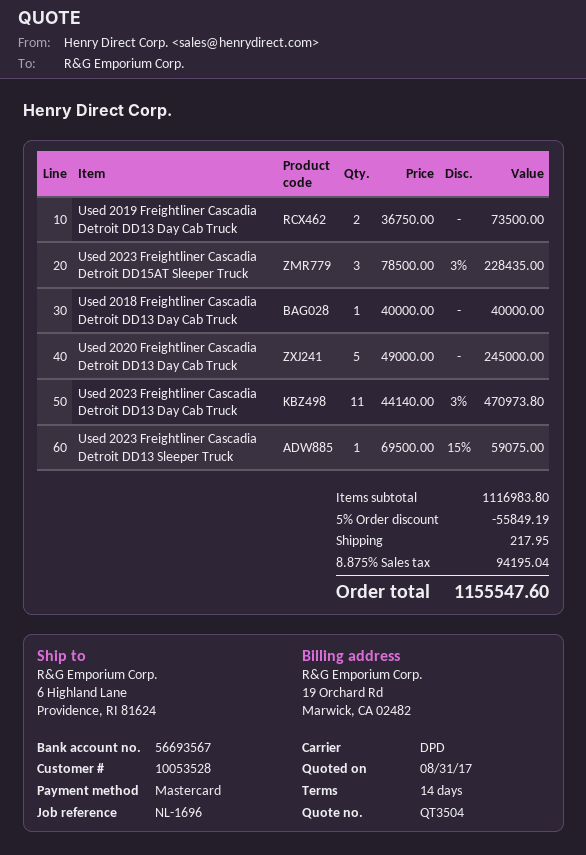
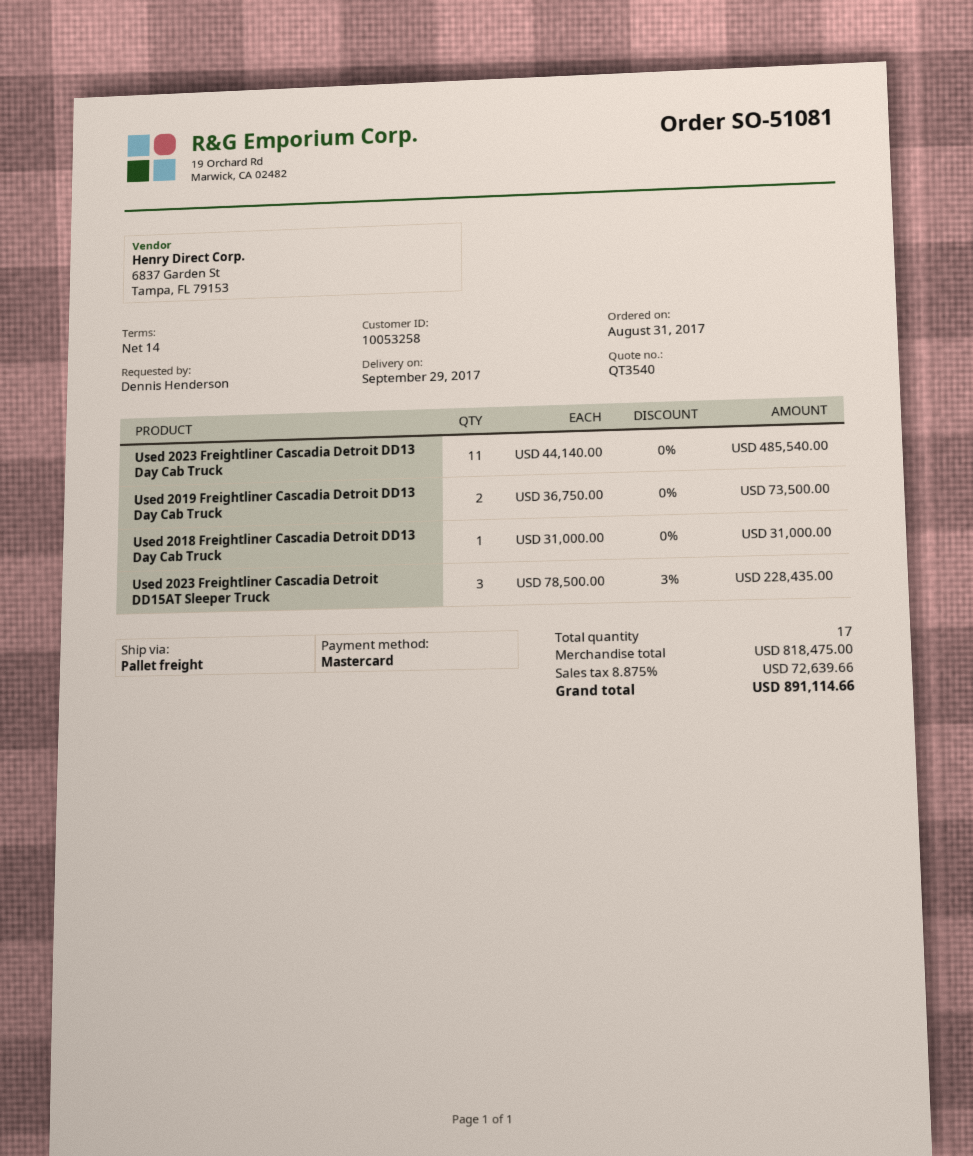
quote number: QT3504 -> QT3540
customer number: 10053528 -> 10053258
shipping method: DPD -> pallet freight
Used 2018 Freightliner Cascadia Detroit DD13 Day Cab Truck: 1 x 40000.00 = 40000.00 -> 1 x 31000.00 = 31000.00
Used 2020 Freightliner Cascadia Detroit DD13 Day Cab Truck: 5 x 49000.00 = 245000.00 -> none
Used 2023 Freightliner Cascadia Detroit DD13 Day Cab Truck: 11 x 44140.00 - 3% = 470973.80 -> 11 x 44140.00 = 485540.00
Used 2023 Freightliner Cascadia Detroit DD13 Sleeper Truck: 1 x 69500.00 - 15% = 59075.00 -> none
subtotal: 1116983.80 -> 818475.00
discount: 5% = 55849.19 -> none
shipping: 217.95 -> none
tax: 8.875% = 94195.04 -> 8.875% = 72639.66
total: 1155547.60 -> 891114.66

